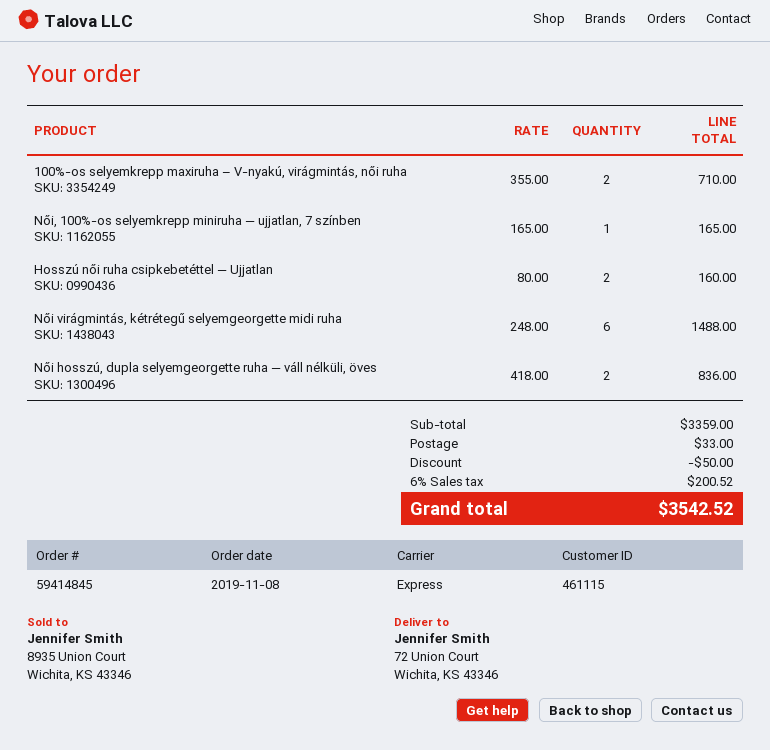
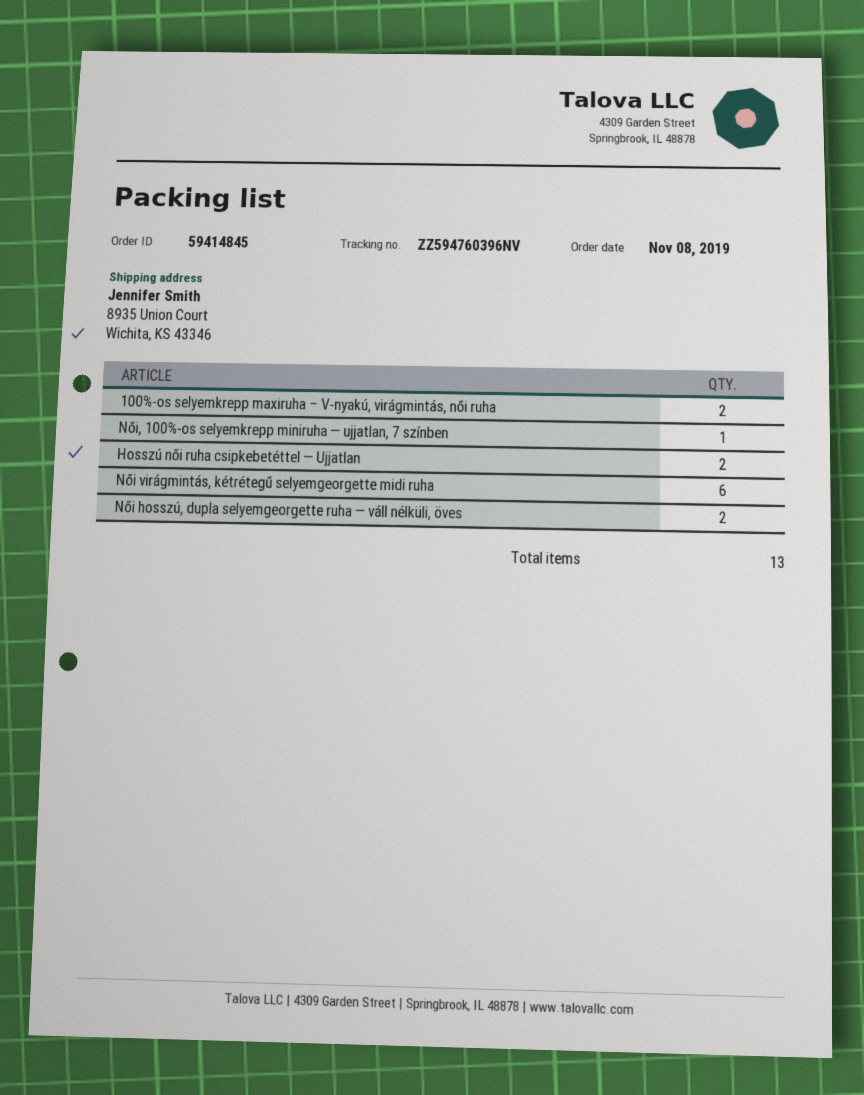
ship to: 72 Union Court, Wichita, KS 43346 -> 8935 Union Court, Wichita, KS 43346

